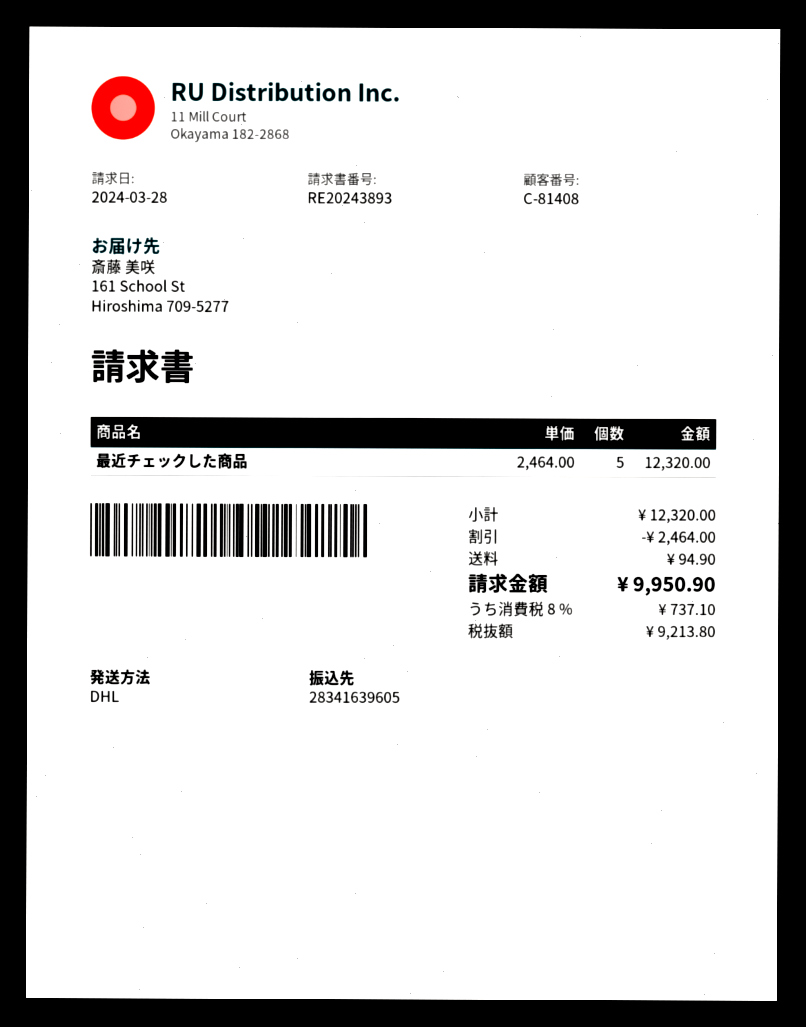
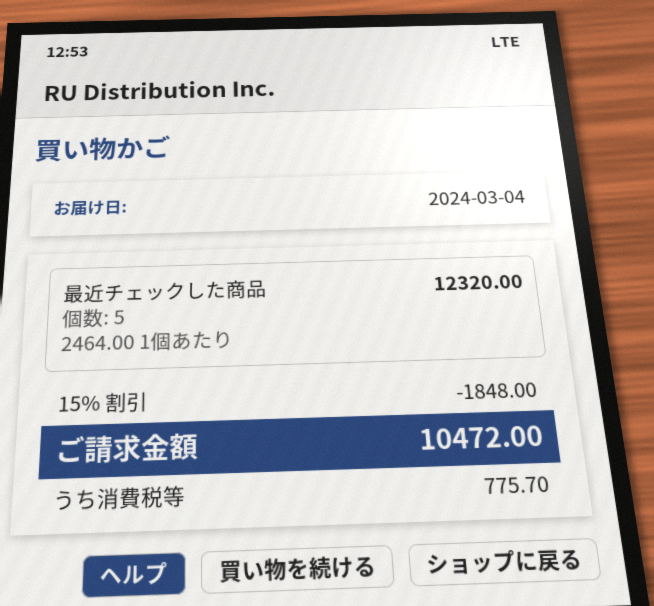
discount: 2464.00 -> 1848.00
shipping: 94.90 -> none
tax: 737.10 -> 775.70
total: 9950.90 -> 10472.00

